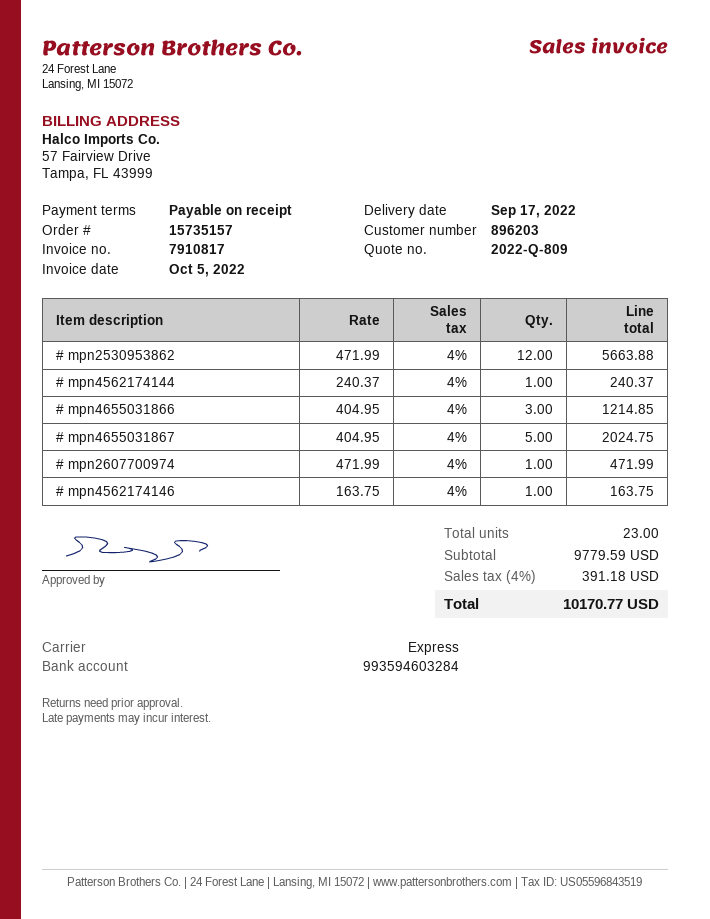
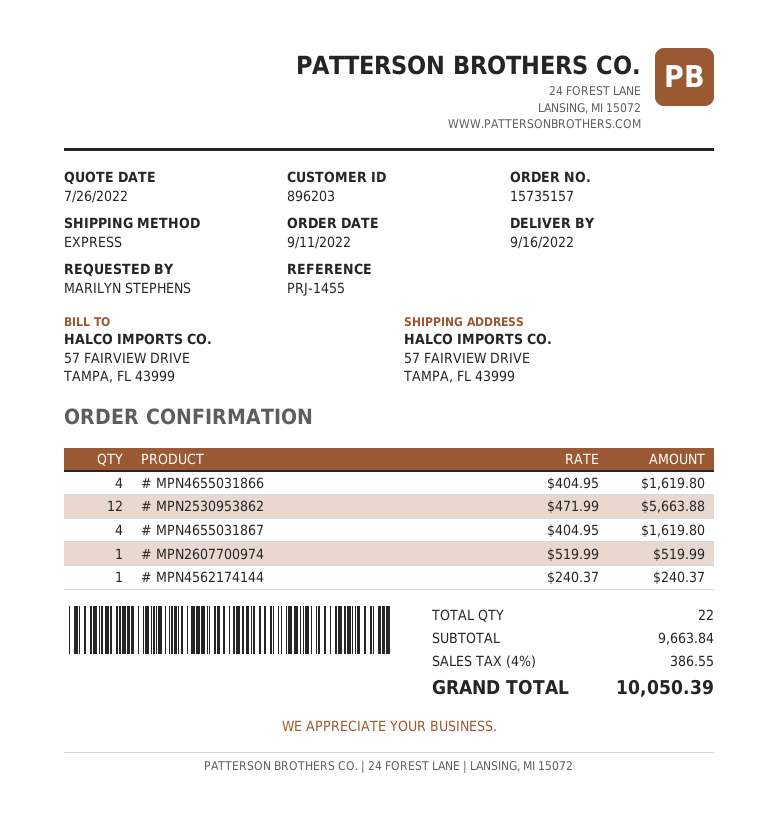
delivery date: 2022-09-17 -> 2022-09-16
# mpn4655031866: 3 x 404.95 = 1214.85 -> 4 x 404.95 = 1619.80
# mpn4655031867: 5 x 404.95 = 2024.75 -> 4 x 404.95 = 1619.80
# mpn2607700974: 1 x 471.99 = 471.99 -> 1 x 519.99 = 519.99
# mpn4562174146: 1 x 163.75 = 163.75 -> none
total quantity: 23 -> 22
subtotal: 9779.59 -> 9663.84
tax: 4% = 391.18 -> 4% = 386.55
total: 10170.77 -> 10050.39

